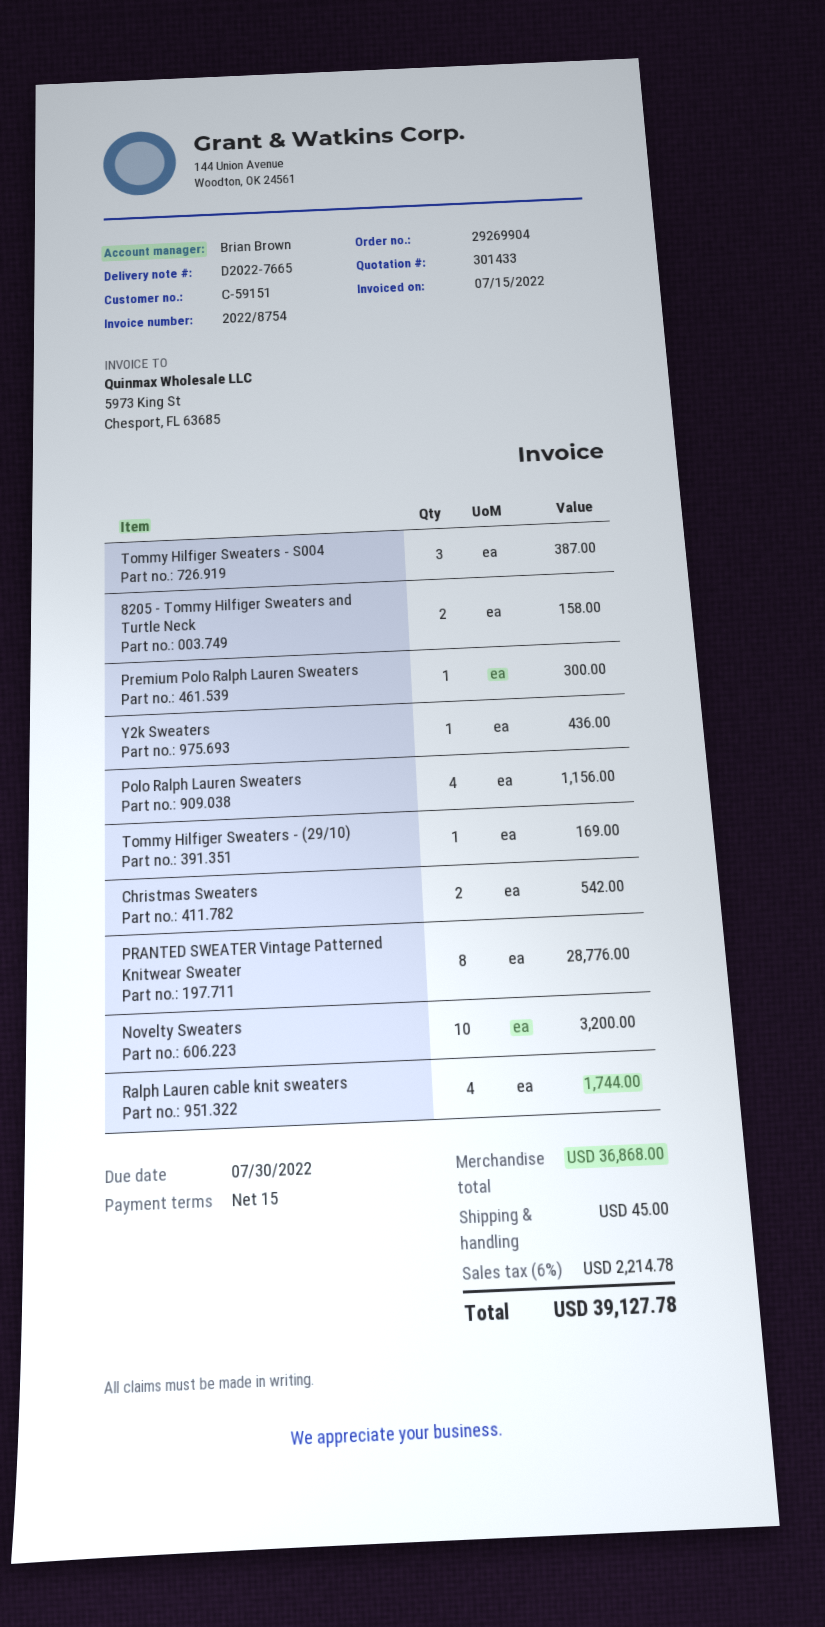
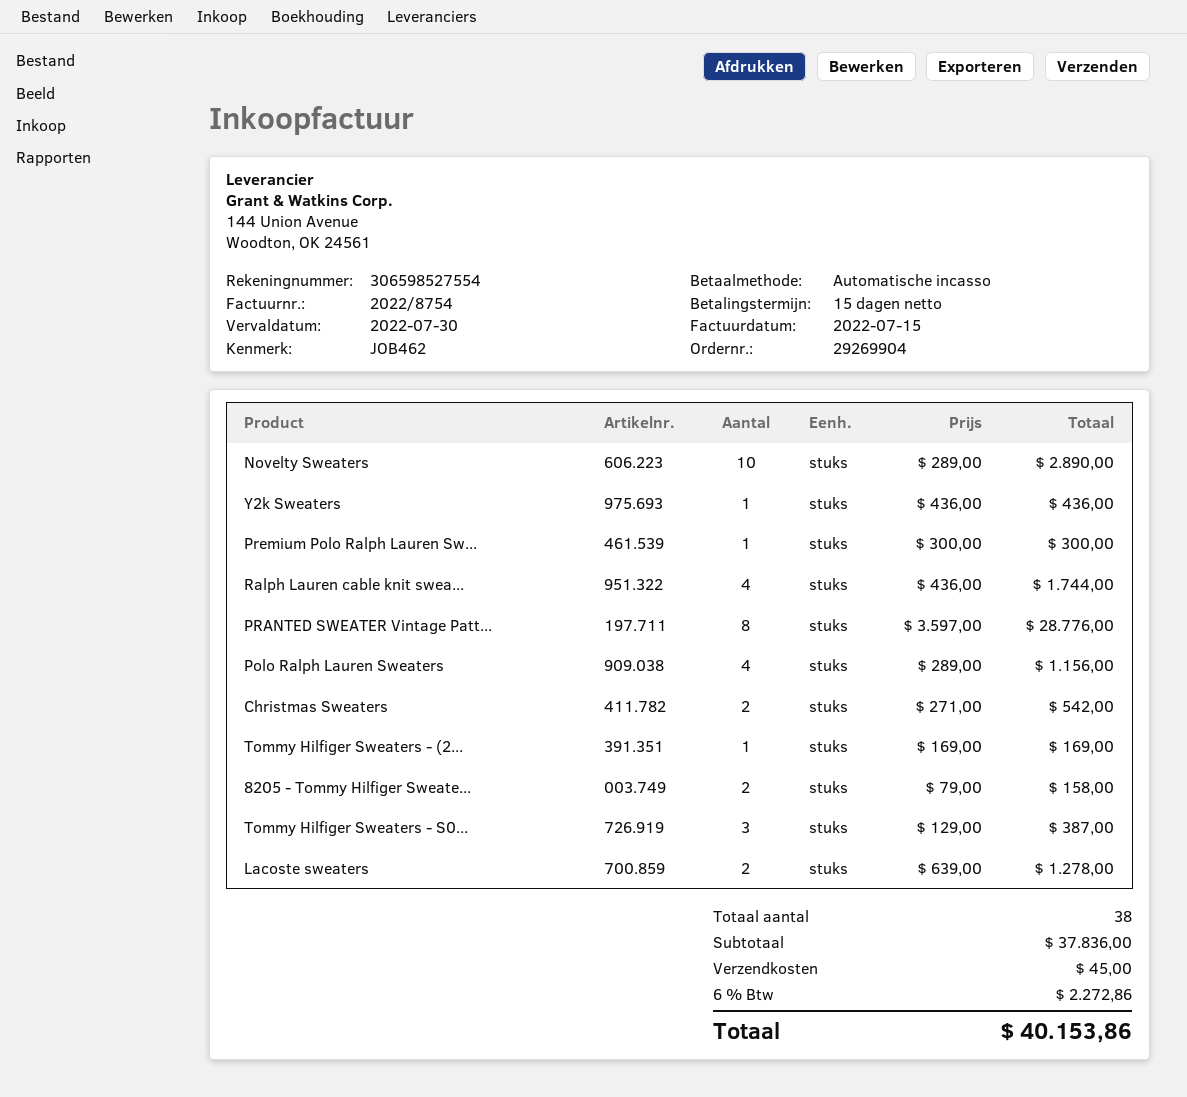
Novelty Sweaters: 10 for 3200.00 -> 10 for 2890.00
Lacoste sweaters: none -> 2 for 1278.00
subtotal: 36868.00 -> 37836.00
tax: 6% = 2214.78 -> 6% = 2272.86
total: 39127.78 -> 40153.86

